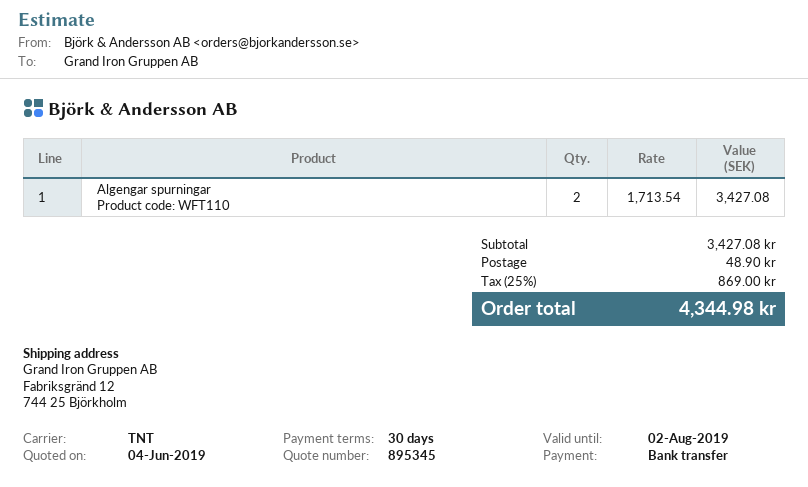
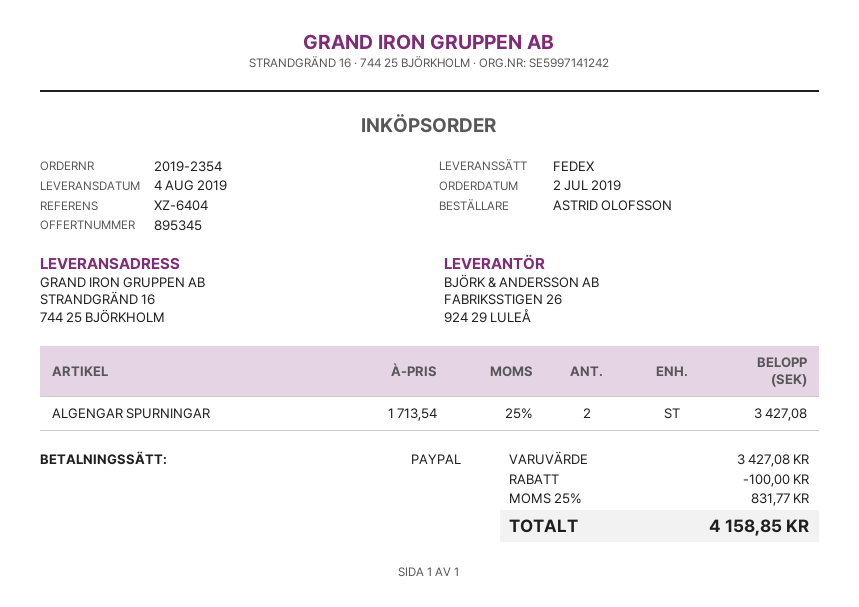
payment method: bank transfer -> PayPal
shipping method: TNT -> FedEx
ship to: Fabriksgränd 12, 744 25 Björkholm -> STRANDGRÄND 16, 744 25 BJÖRKHOLM
discount: none -> 100.00
shipping: 48.90 -> none
tax: 25% = 869.00 -> 25% = 831.77
total: 4344.98 -> 4158.85

